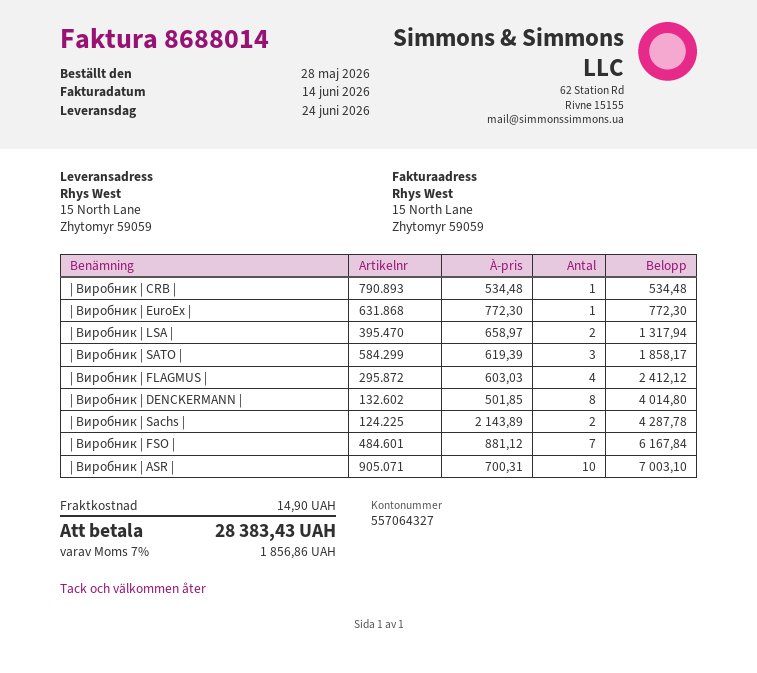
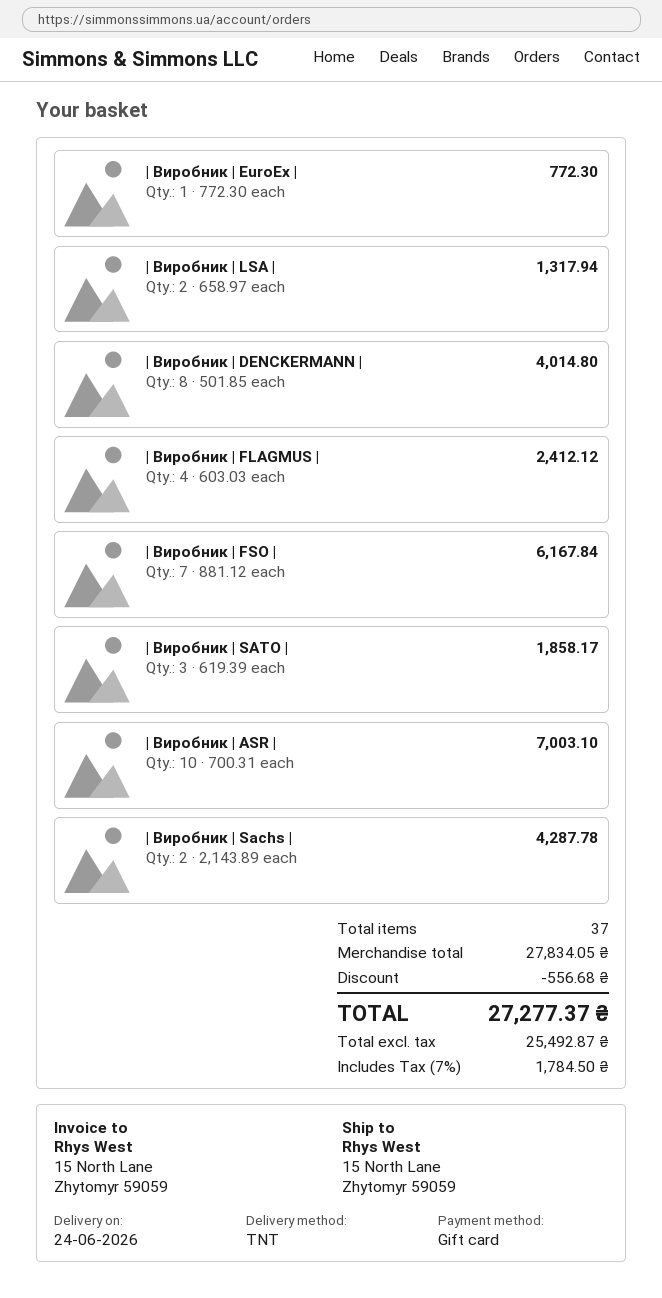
| Виробник | CRB |: 1 x 534.48 = 534.48 -> none
discount: none -> 556.68
shipping: 14.90 -> none
tax: 7% = 1856.86 -> 7% = 1784.50
total: 28383.43 -> 27277.37

